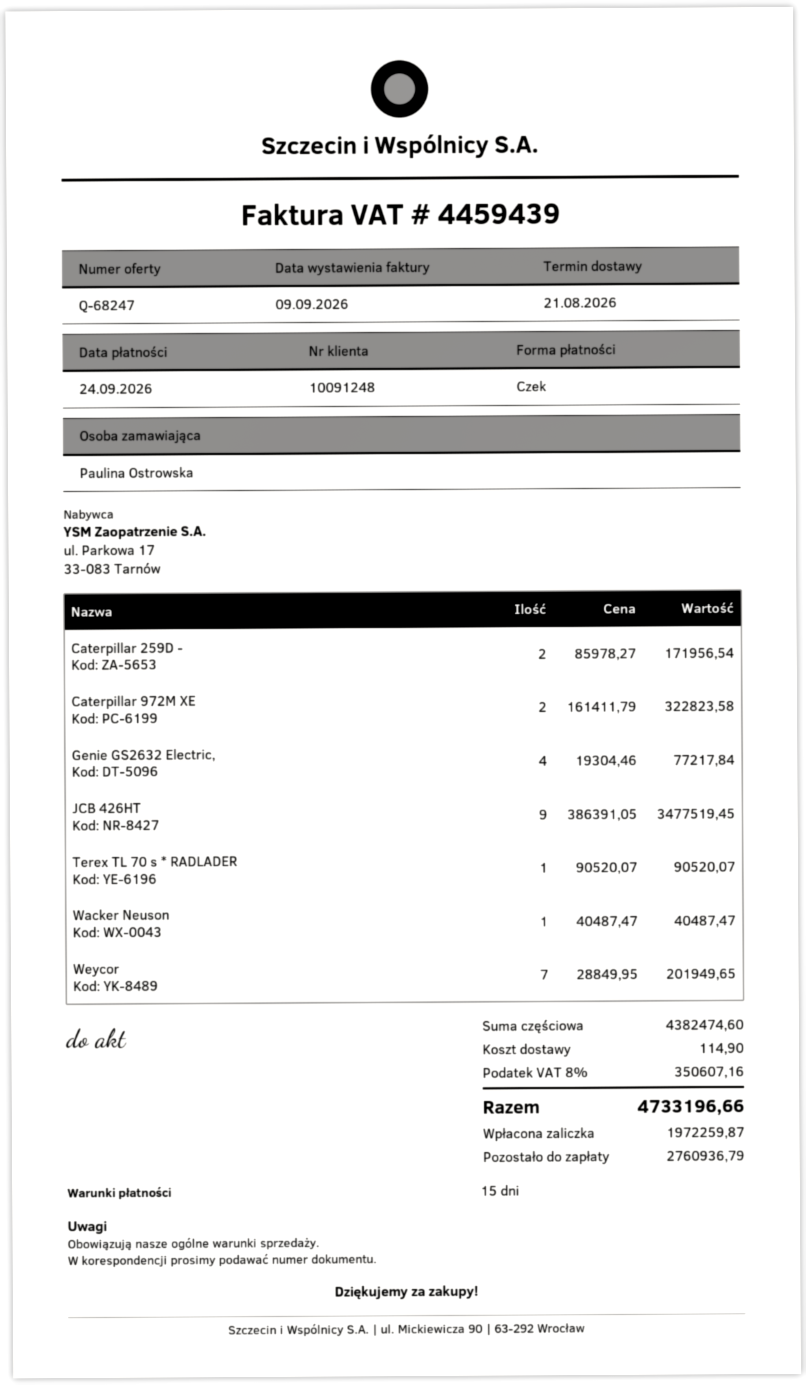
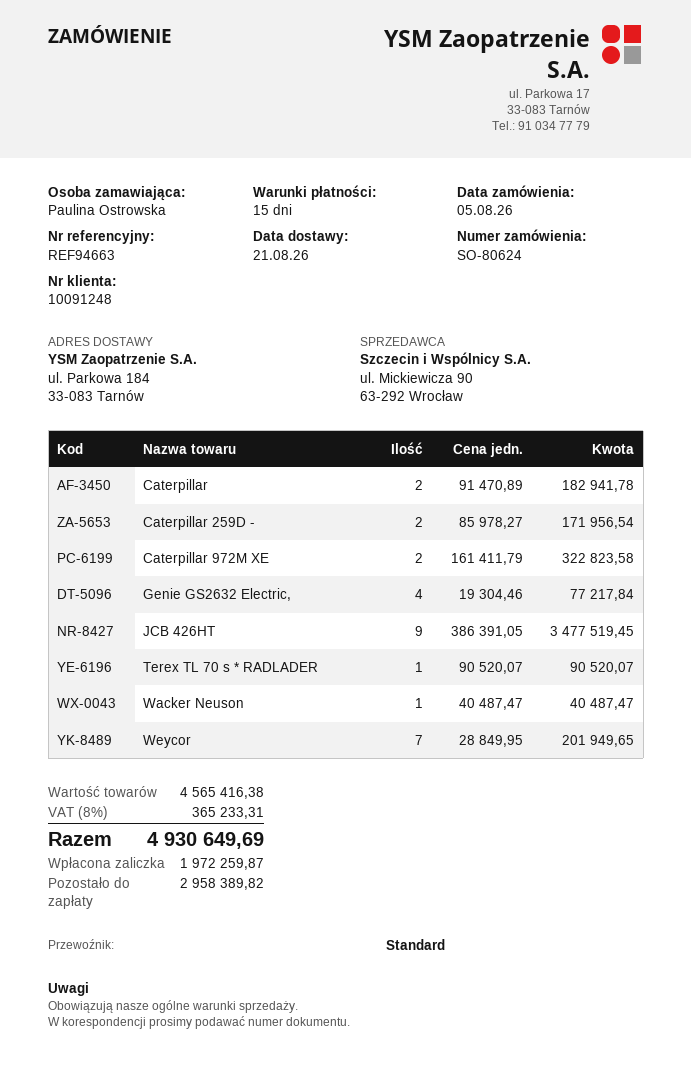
Caterpillar: none -> 2 x 91470.89 = 182941.78
subtotal: 4382474.60 -> 4565416.38
shipping: 114.90 -> none
tax: 8% = 350607.16 -> 8% = 365233.31
total: 4733196.66 -> 4930649.69
balance: 2760936.79 -> 2958389.82

